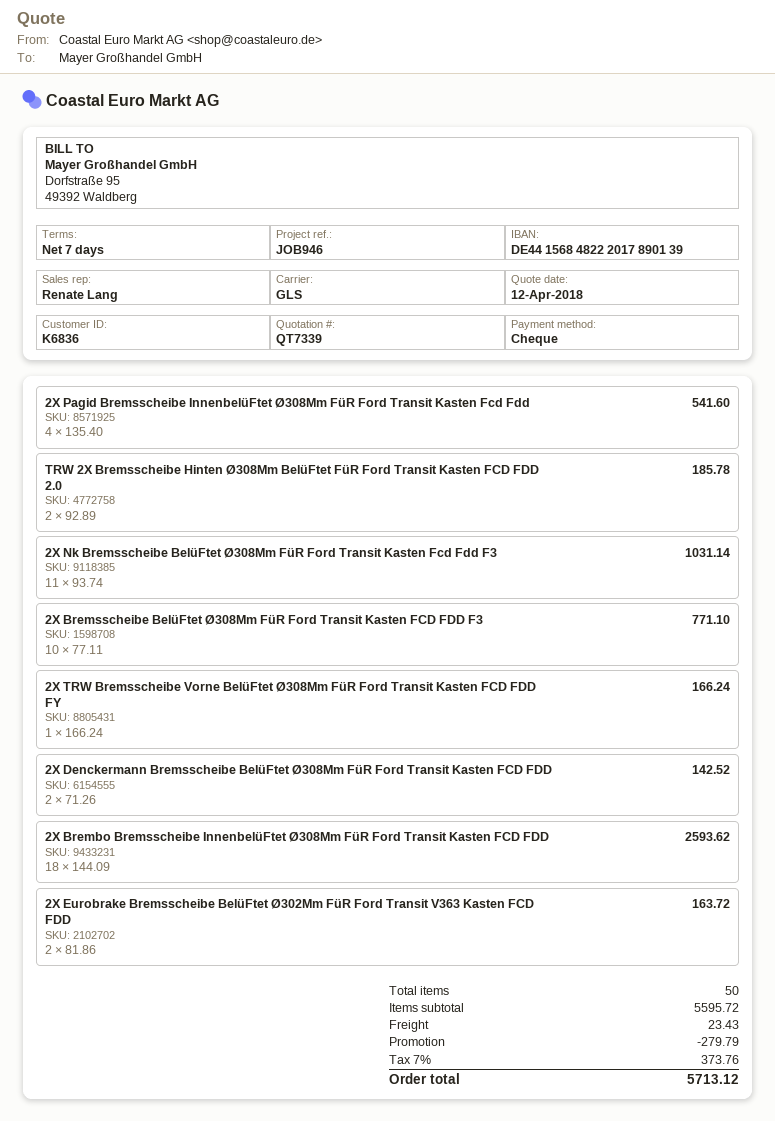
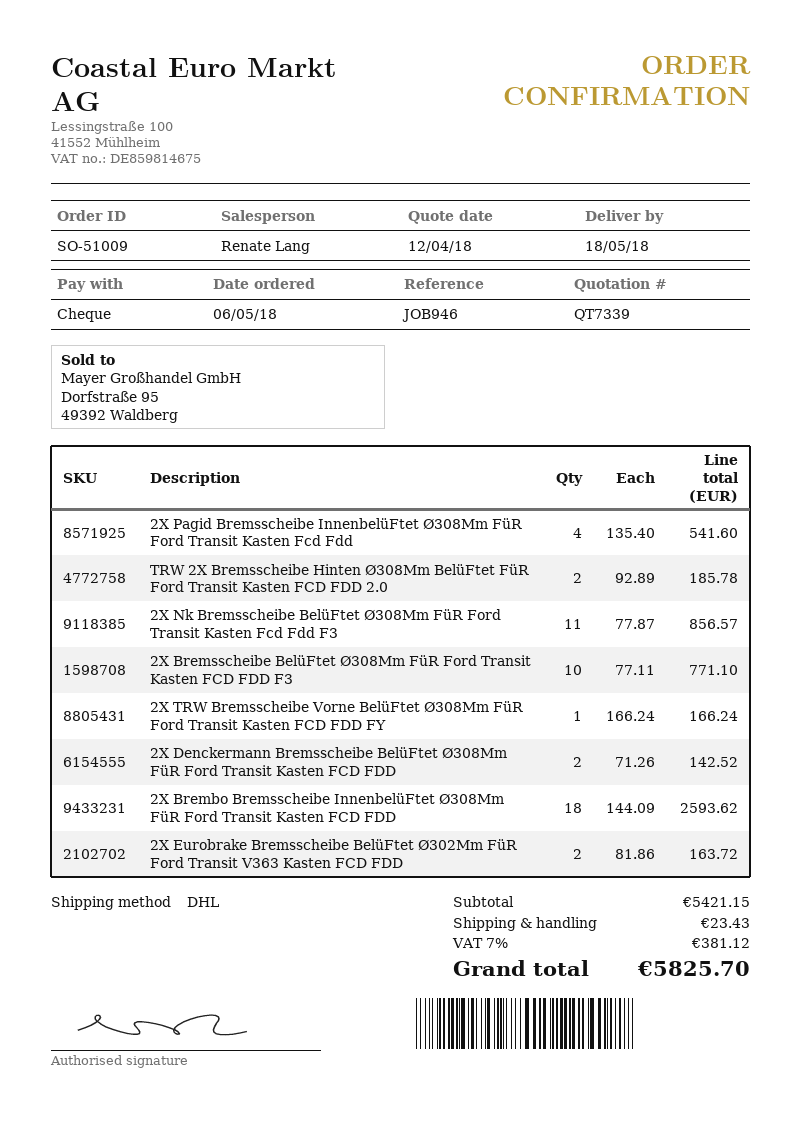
shipping method: GLS -> DHL
2X Nk Bremsscheibe BelüFtet Ø308Mm FüR Ford Transit Kasten Fcd Fdd F3: 11 x 93.74 = 1031.14 -> 11 x 77.87 = 856.57
subtotal: 5595.72 -> 5421.15
discount: 279.79 -> none
tax: 7% = 373.76 -> 7% = 381.12
total: 5713.12 -> 5825.70

